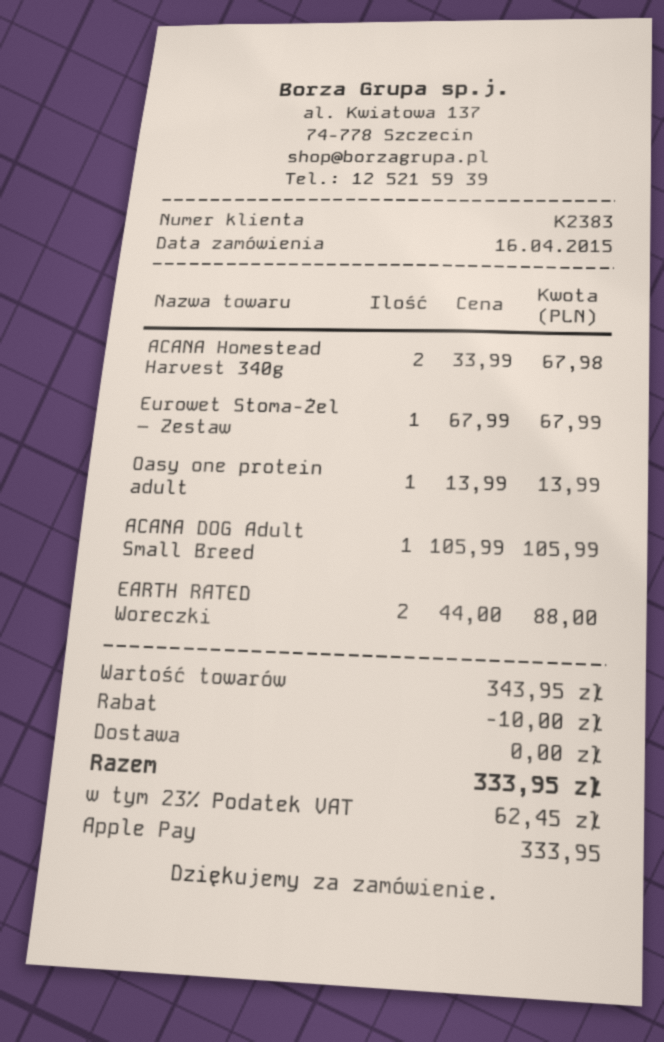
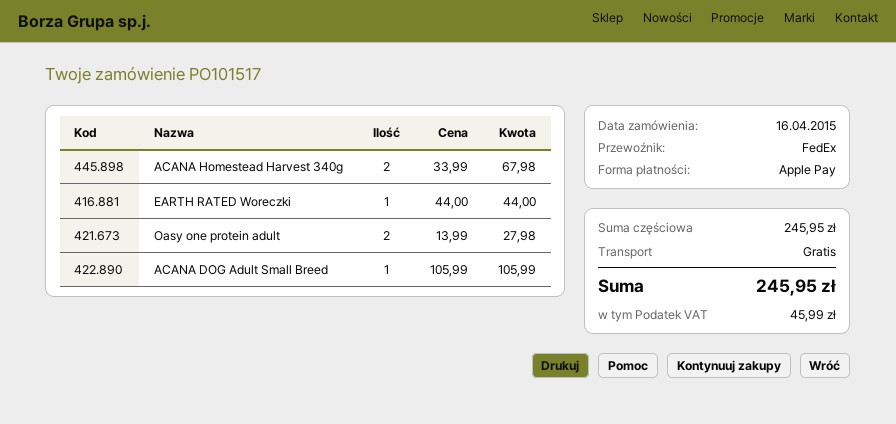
Eurowet Stoma-Żel – Zestaw: 1 x 67.99 = 67.99 -> none
Oasy one protein adult: 1 x 13.99 = 13.99 -> 2 x 13.99 = 27.98
EARTH RATED Woreczki: 2 x 44.00 = 88.00 -> 1 x 44.00 = 44.00
subtotal: 343.95 -> 245.95
discount: 10.00 -> none
tax: 62.45 -> 45.99
total: 333.95 -> 245.95

